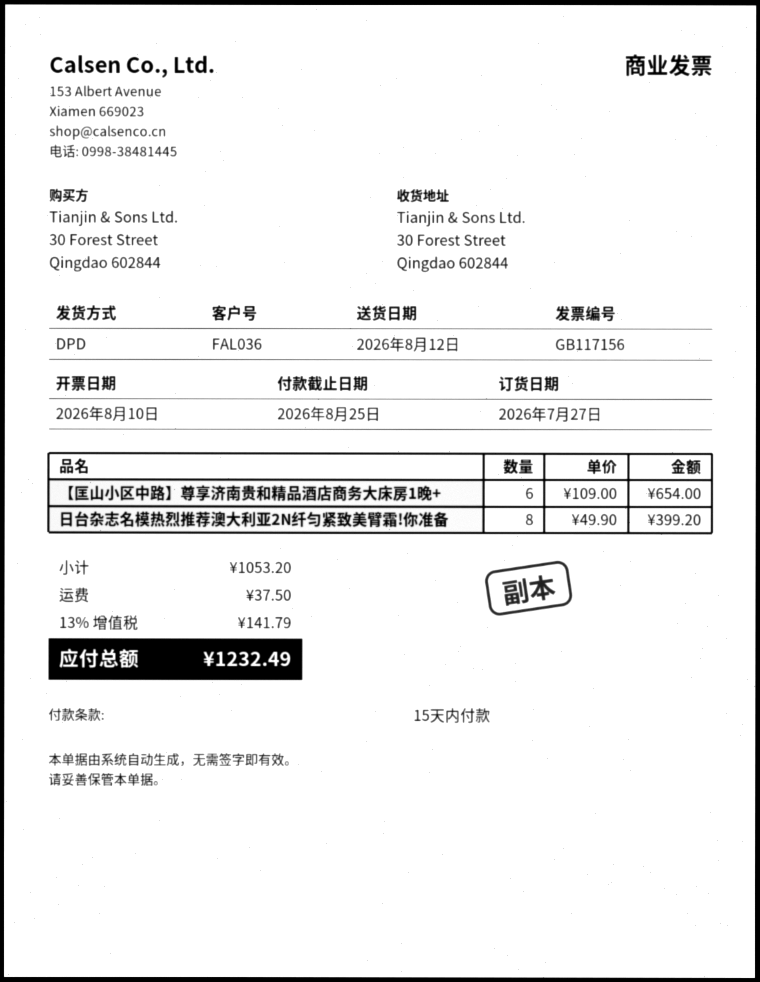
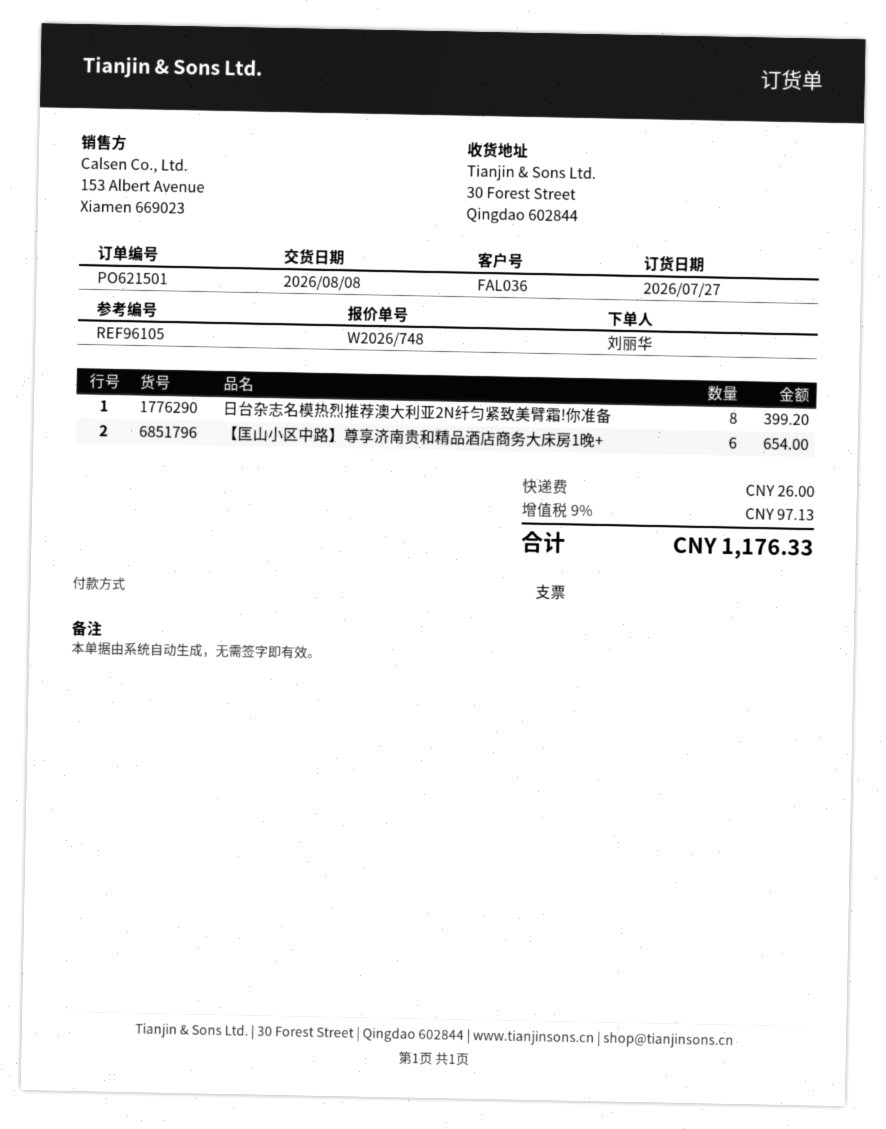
delivery date: 2026-08-12 -> 2026-08-08
shipping: 37.50 -> 26.00
tax: 13% = 141.79 -> 9% = 97.13
total: 1232.49 -> 1176.33

